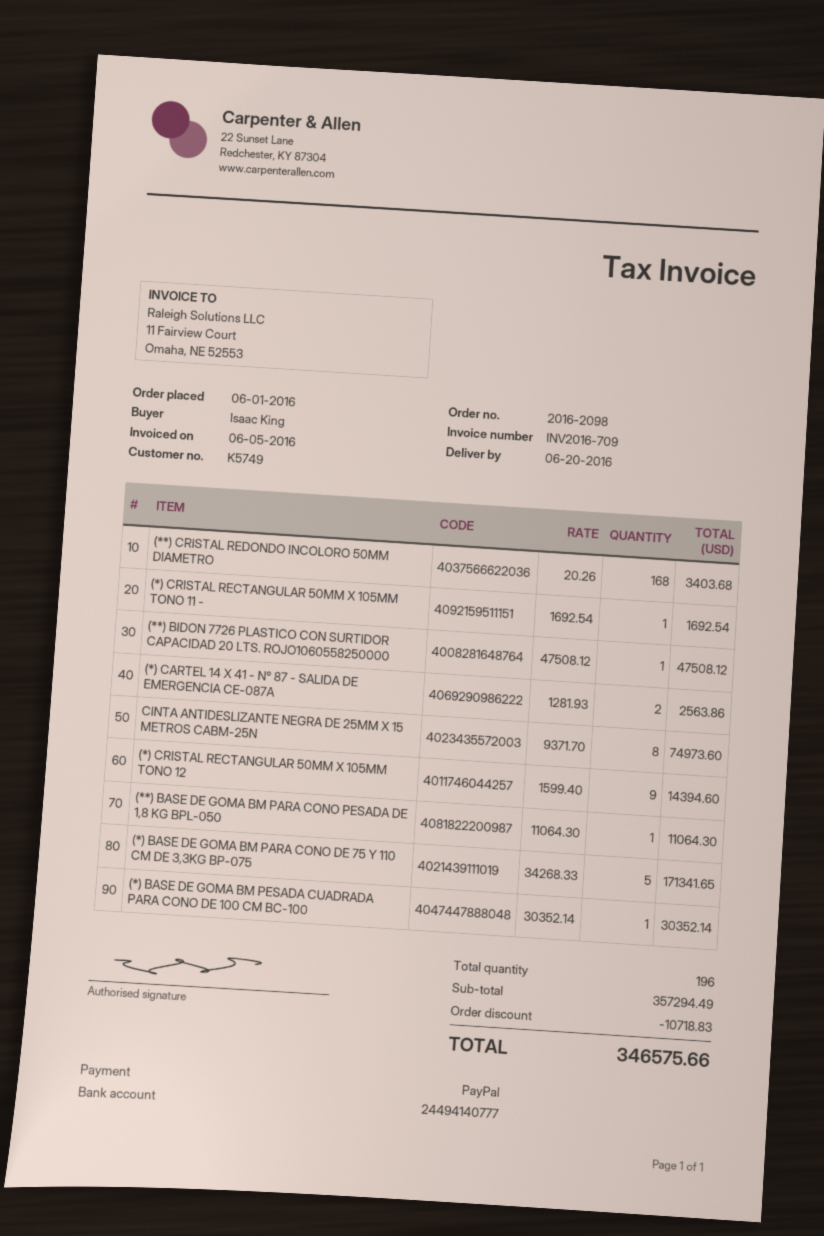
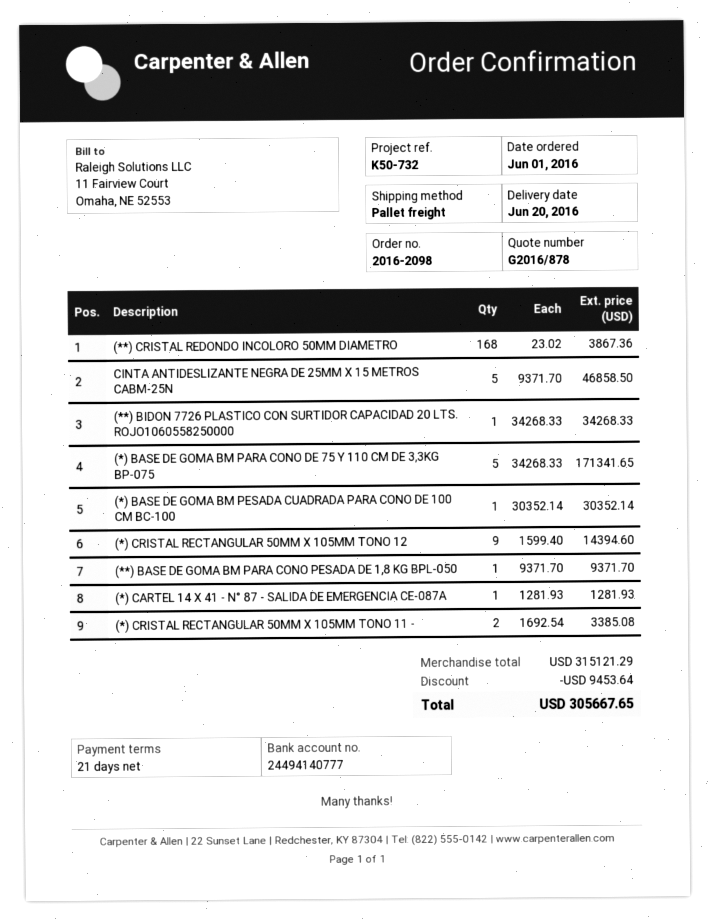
(**) CRISTAL REDONDO INCOLORO 50MM DIAMETRO: 168 x 20.26 = 3403.68 -> 168 x 23.02 = 3867.36
(*) CRISTAL RECTANGULAR 50MM X 105MM TONO 11 -: 1 x 1692.54 = 1692.54 -> 2 x 1692.54 = 3385.08
(**) BIDON 7726 PLASTICO CON SURTIDOR CAPACIDAD 20 LTS. ROJO1060558250000: 1 x 47508.12 = 47508.12 -> 1 x 34268.33 = 34268.33
(*) CARTEL 14 X 41 - N° 87 - SALIDA DE EMERGENCIA CE-087A: 2 x 1281.93 = 2563.86 -> 1 x 1281.93 = 1281.93
CINTA ANTIDESLIZANTE NEGRA DE 25MM X 15 METROS CABM-25N: 8 x 9371.70 = 74973.60 -> 5 x 9371.70 = 46858.50
(**) BASE DE GOMA BM PARA CONO PESADA DE 1,8 KG BPL-050: 1 x 11064.30 = 11064.30 -> 1 x 9371.70 = 9371.70
subtotal: 357294.49 -> 315121.29
discount: 10718.83 -> 9453.64
total: 346575.66 -> 305667.65

